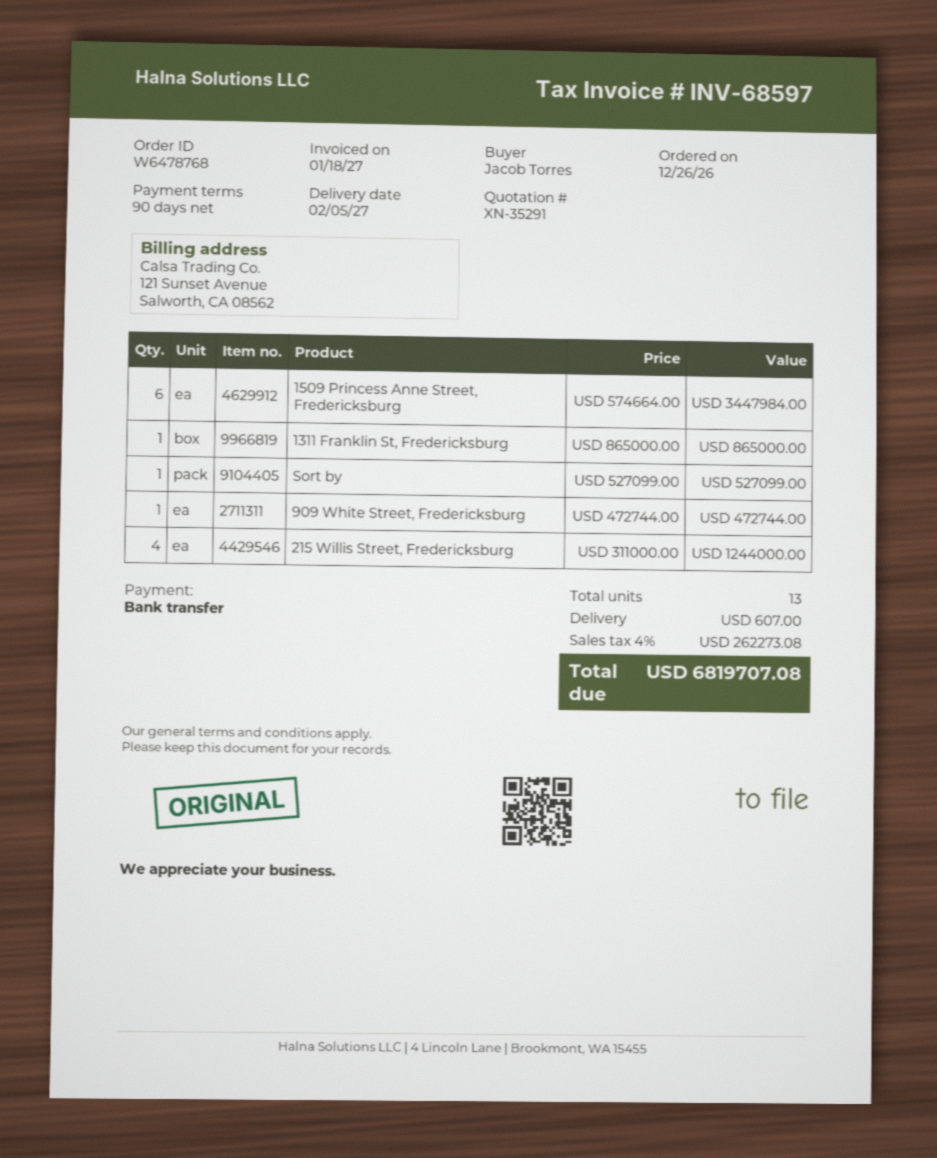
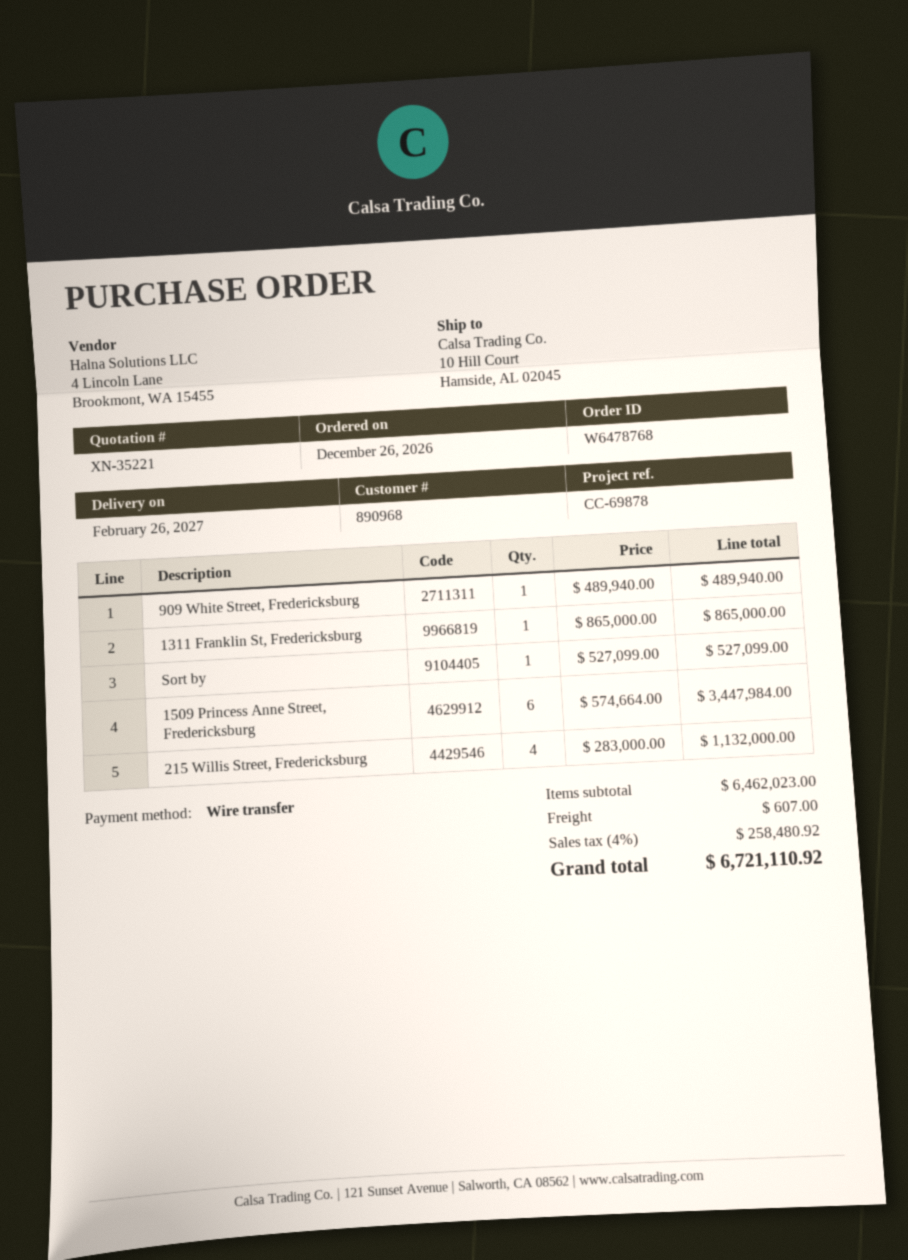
quote number: XN-35291 -> XN-35221
delivery date: 2027-02-05 -> 2027-02-26
909 White Street, Fredericksburg: 1 x 472744.00 = 472744.00 -> 1 x 489940.00 = 489940.00
215 Willis Street, Fredericksburg: 4 x 311000.00 = 1244000.00 -> 4 x 283000.00 = 1132000.00
tax: 4% = 262273.08 -> 4% = 258480.92
total: 6819707.08 -> 6721110.92

